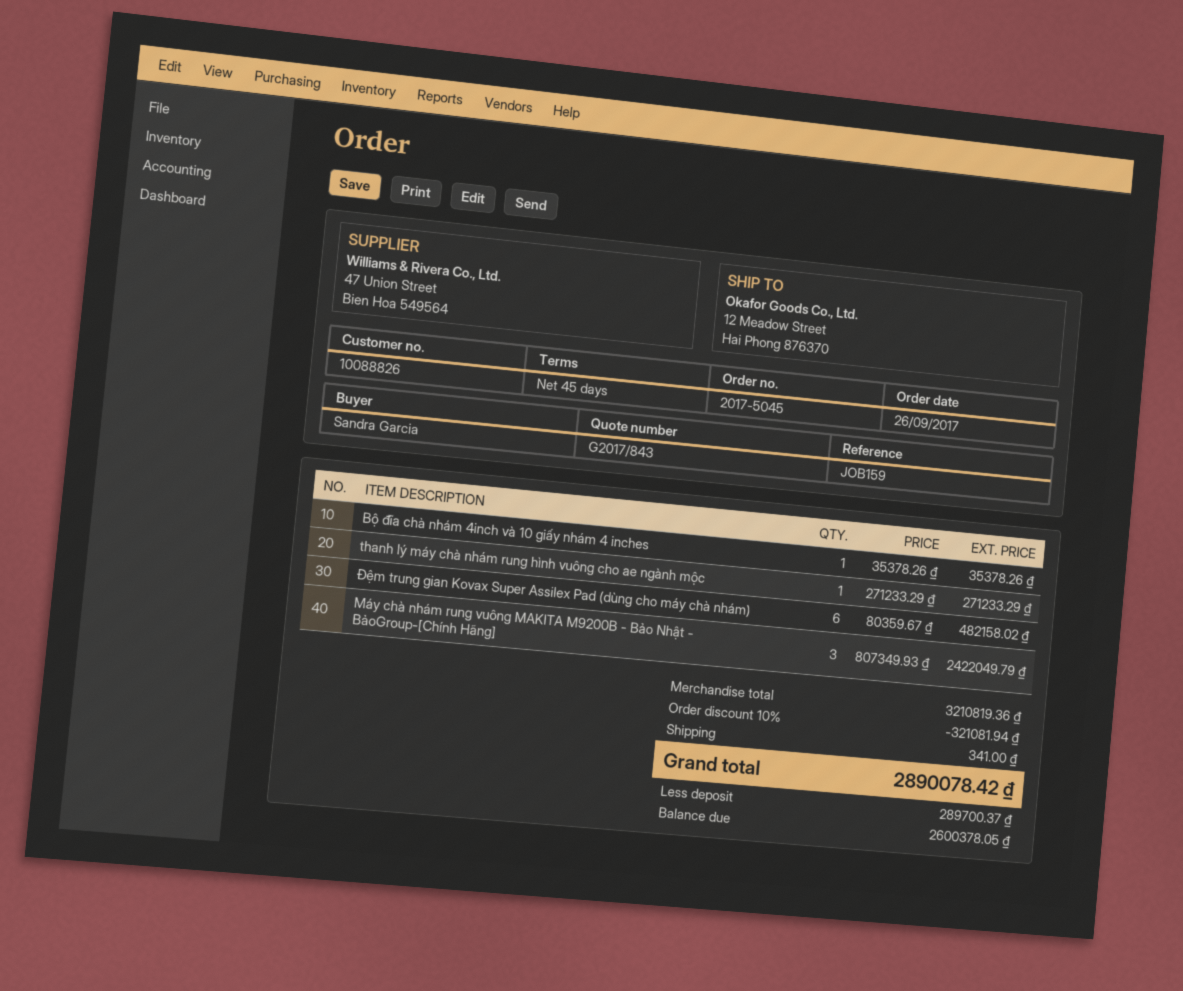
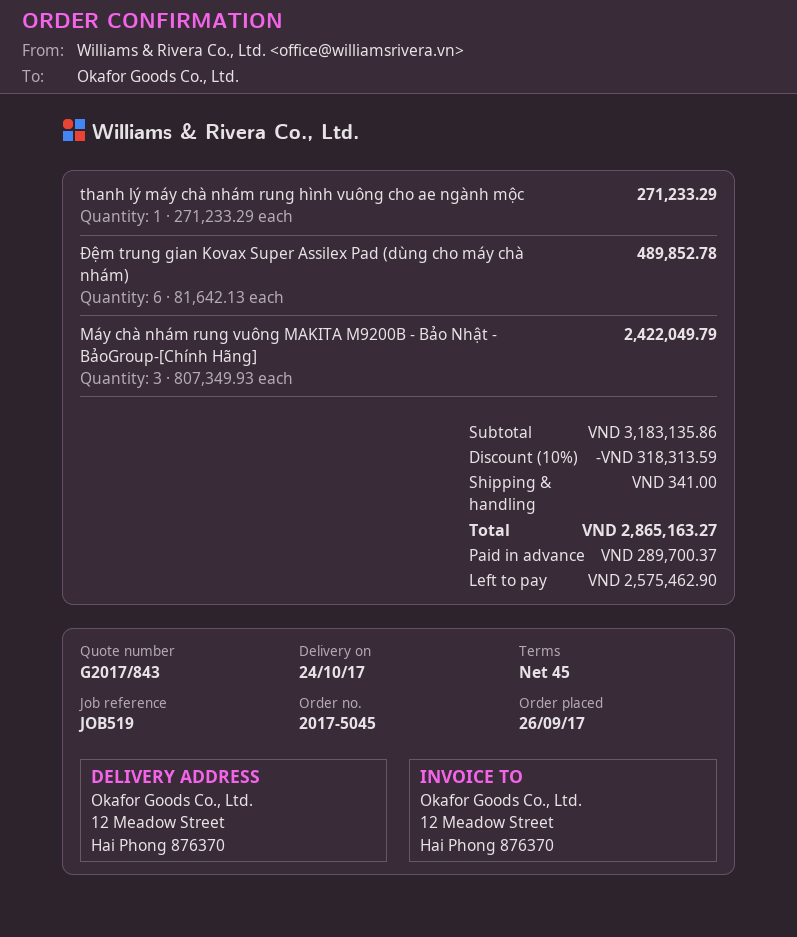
reference: JOB159 -> JOB519
Bộ đĩa chà nhám 4inch và 10 giấy nhám 4 inches: 1 x 35378.26 = 35378.26 -> none
Đệm trung gian Kovax Super Assilex Pad (dùng cho máy chà nhám): 6 x 80359.67 = 482158.02 -> 6 x 81642.13 = 489852.78
subtotal: 3210819.36 -> 3183135.86
discount: 10% = 321081.94 -> 10% = 318313.59
total: 2890078.42 -> 2865163.27
balance: 2600378.05 -> 2575462.90

